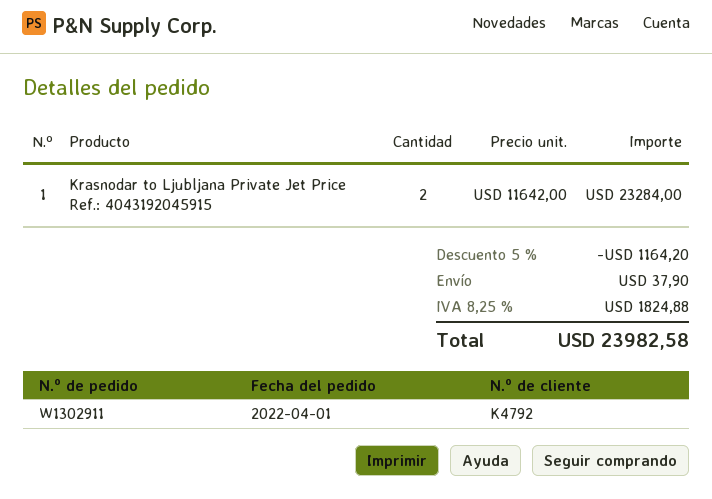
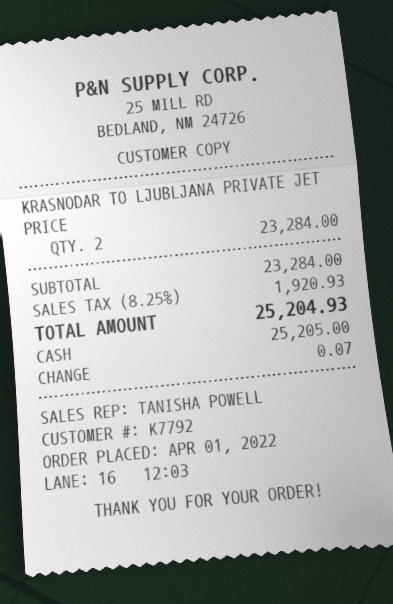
customer number: K4792 -> K7792
discount: 5% = 1164.20 -> none
shipping: 37.90 -> none
tax: 8.25% = 1824.88 -> 8.25% = 1920.93
total: 23982.58 -> 25204.93

